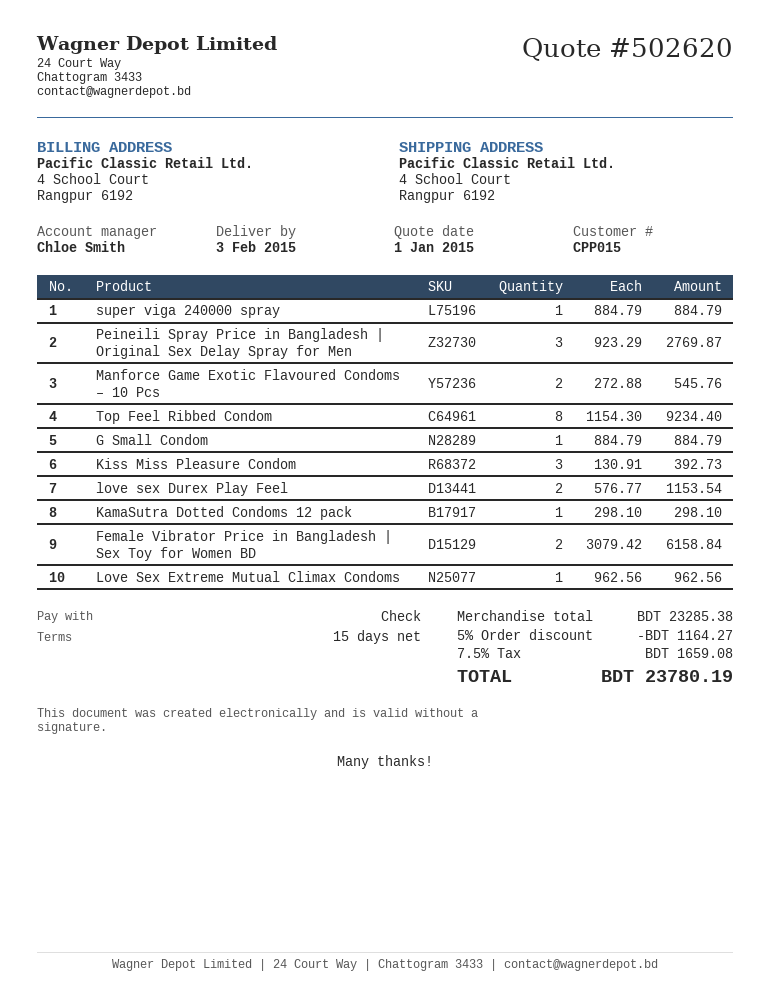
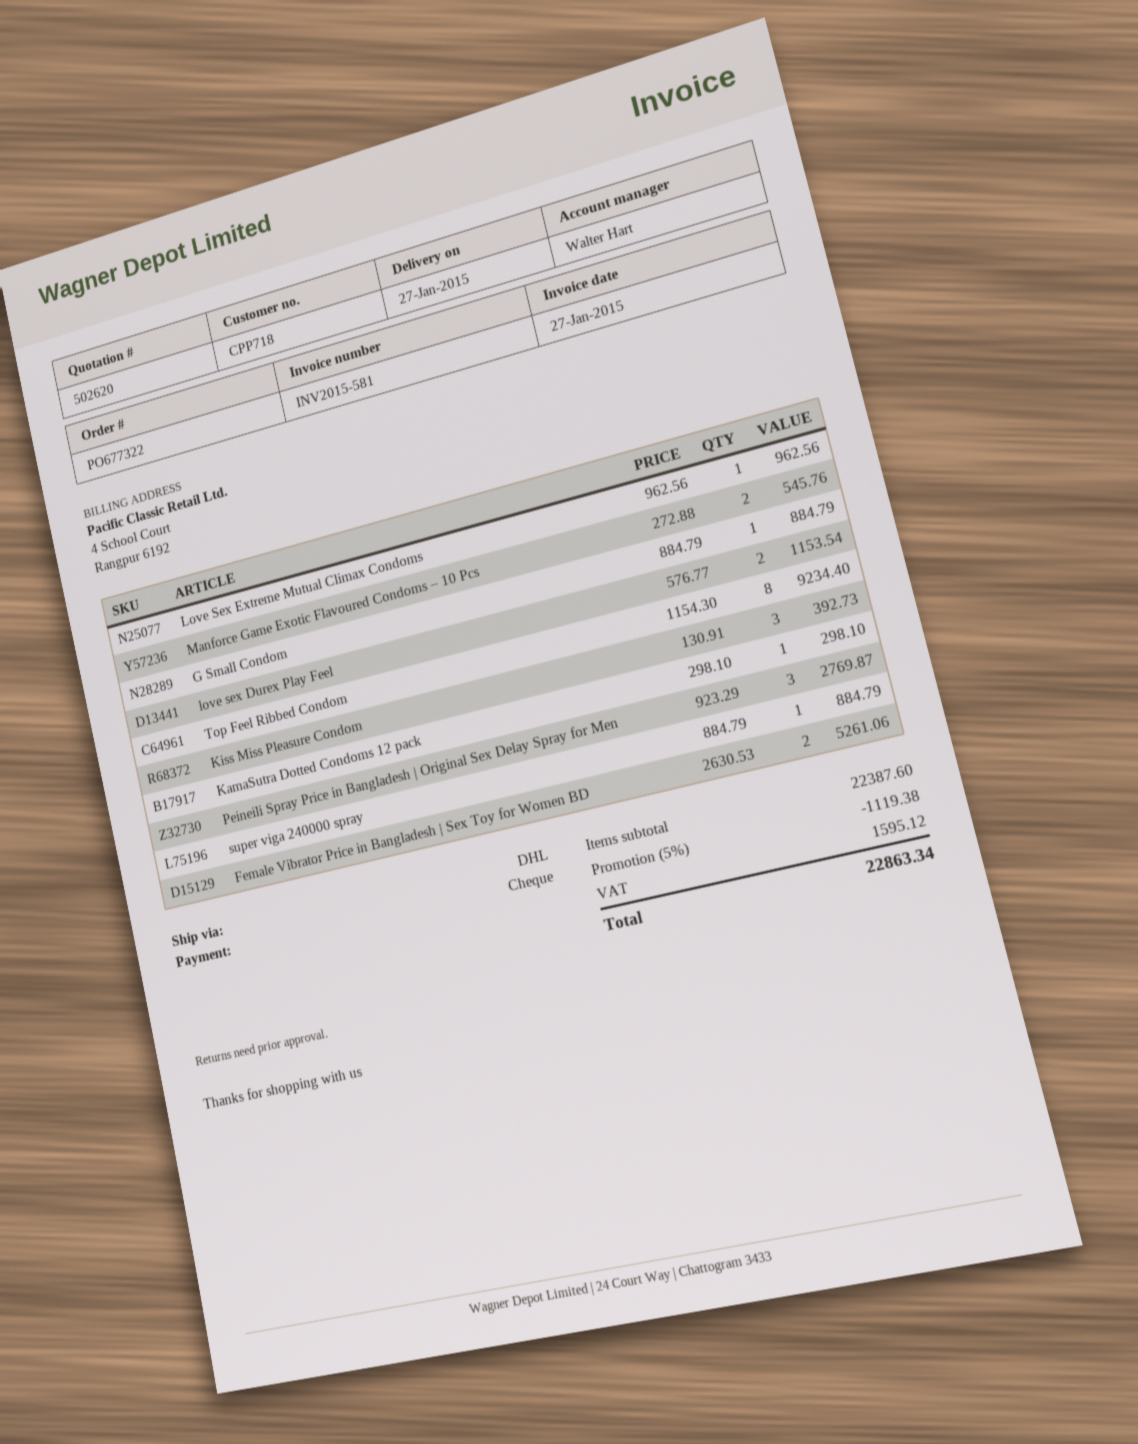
delivery date: 2015-02-03 -> 2015-01-27
customer number: CPP015 -> CPP718
sales rep: Chloe Smith -> Walter Hart
Female Vibrator Price in Bangladesh | Sex Toy for Women BD: 2 x 3079.42 = 6158.84 -> 2 x 2630.53 = 5261.06
subtotal: 23285.38 -> 22387.60
discount: 5% = 1164.27 -> 5% = 1119.38
tax: 1659.08 -> 1595.12
total: 23780.19 -> 22863.34

